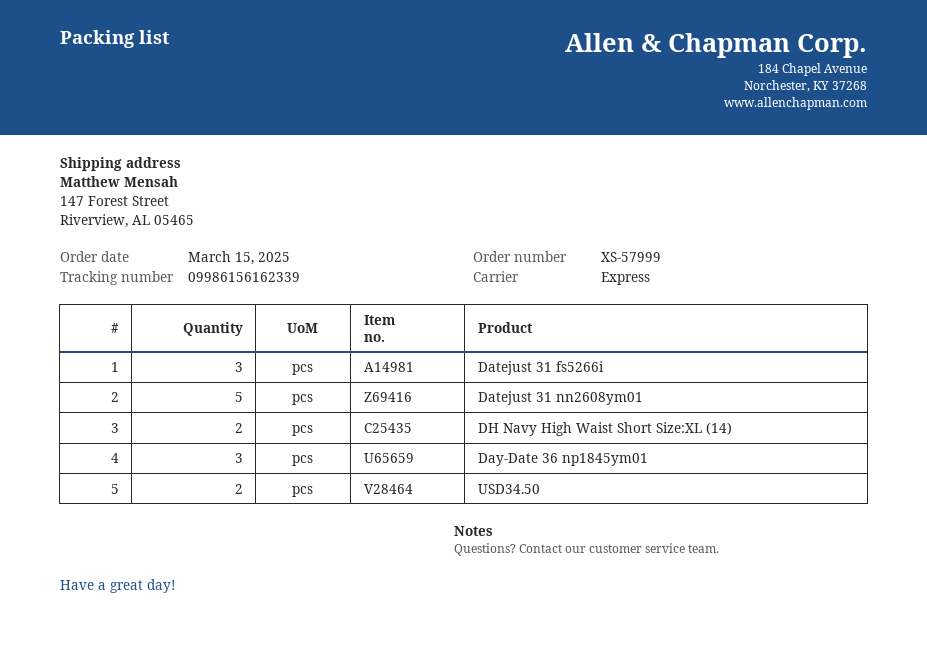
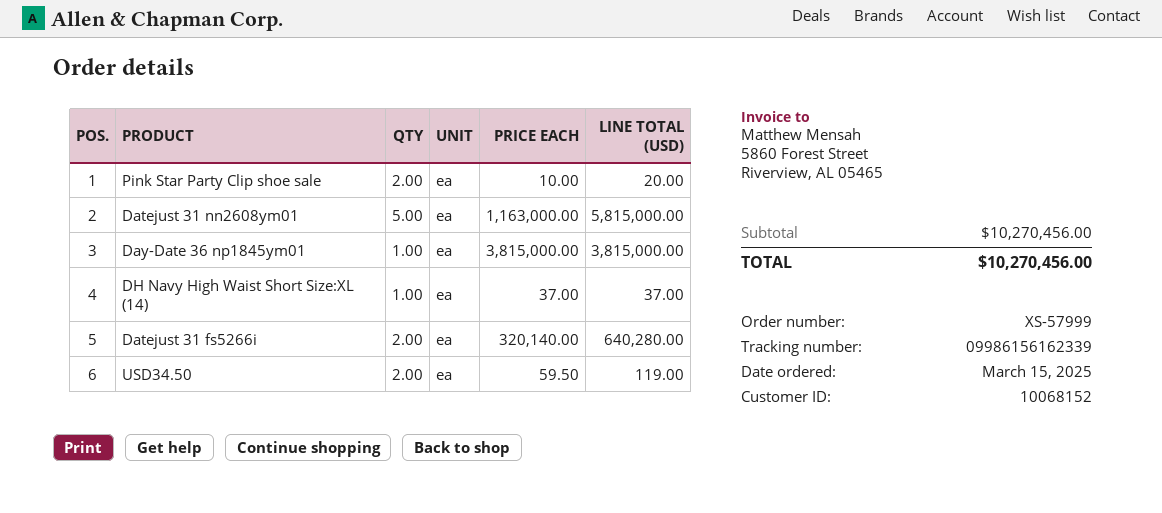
Datejust 31 fs5266i: 3 -> 2
DH Navy High Waist Short Size:XL (14): 2 -> 1
Day-Date 36 np1845ym01: 3 -> 1
Pink Star Party Clip shoe sale: none -> 2

